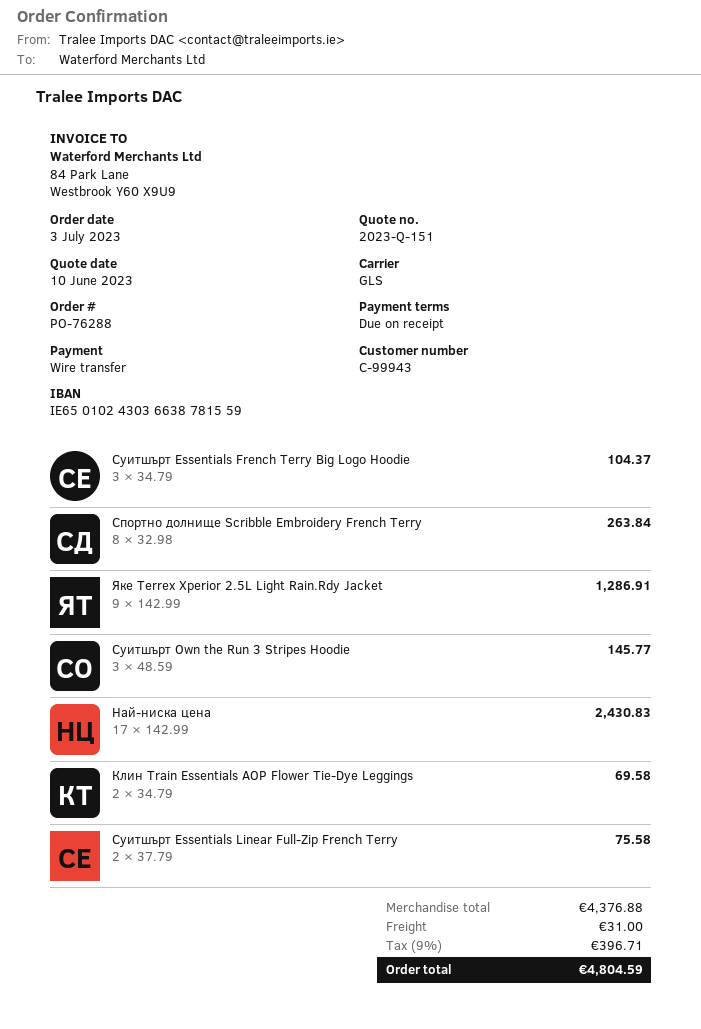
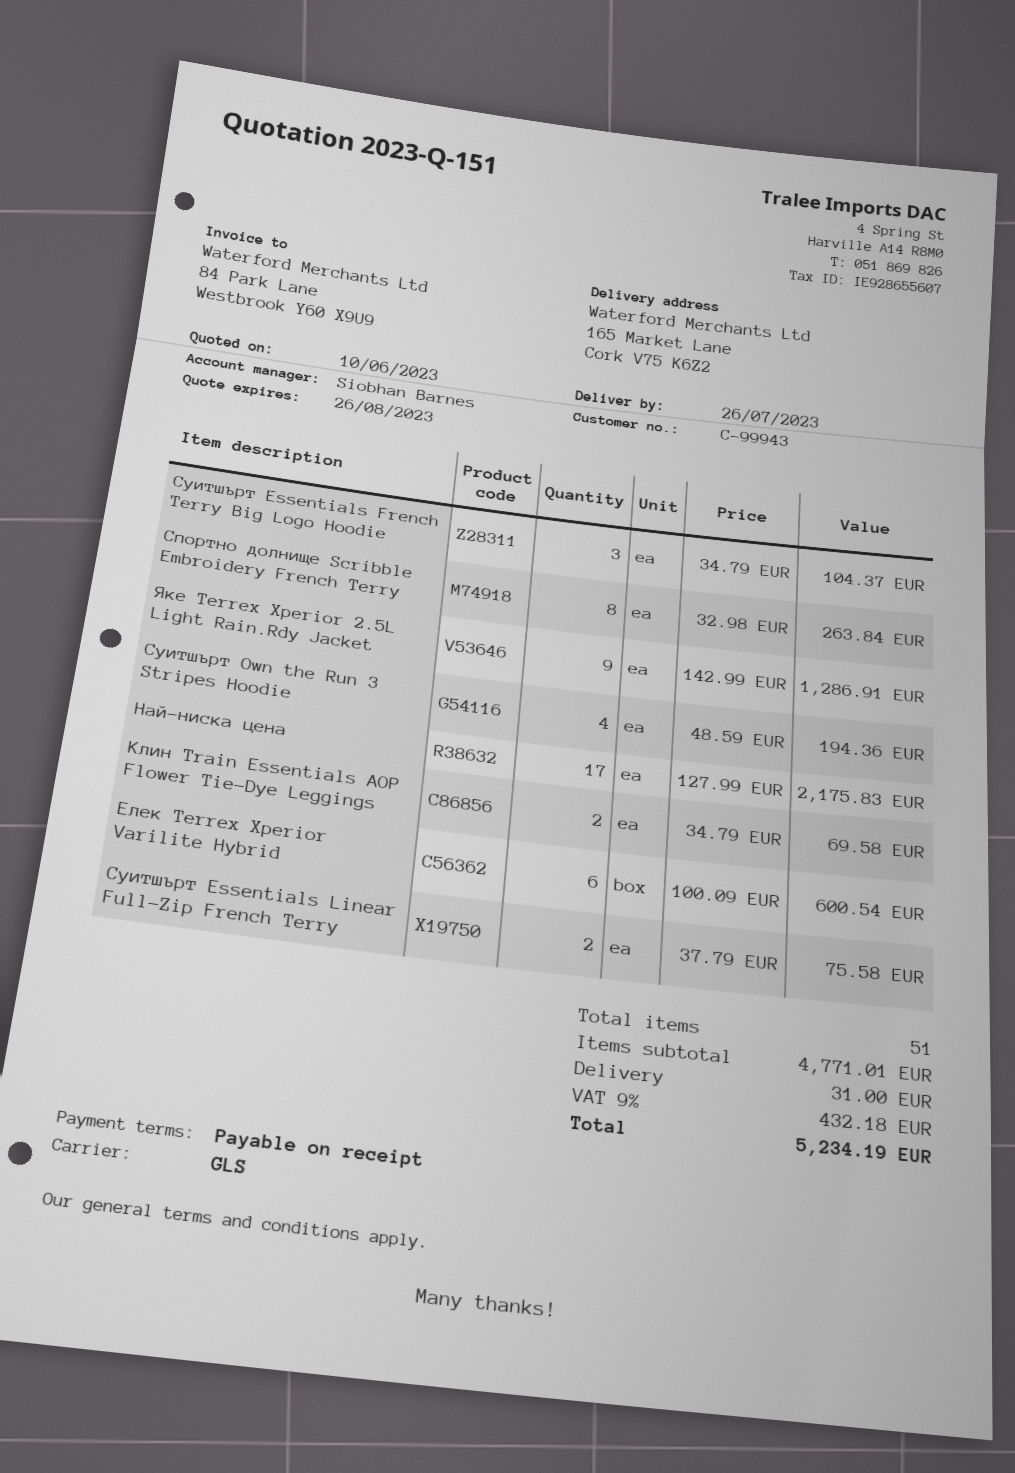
Суитшърт Own the Run 3 Stripes Hoodie: 3 x 48.59 = 145.77 -> 4 x 48.59 = 194.36
Най-ниска цена: 17 x 142.99 = 2430.83 -> 17 x 127.99 = 2175.83
Елек Terrex Xperior Varilite Hybrid: none -> 6 x 100.09 = 600.54
subtotal: 4376.88 -> 4771.01
tax: 9% = 396.71 -> 9% = 432.18
total: 4804.59 -> 5234.19

